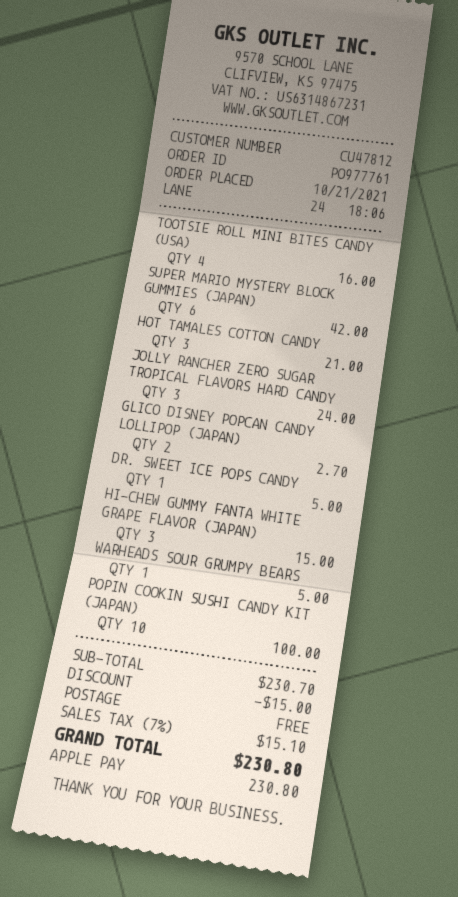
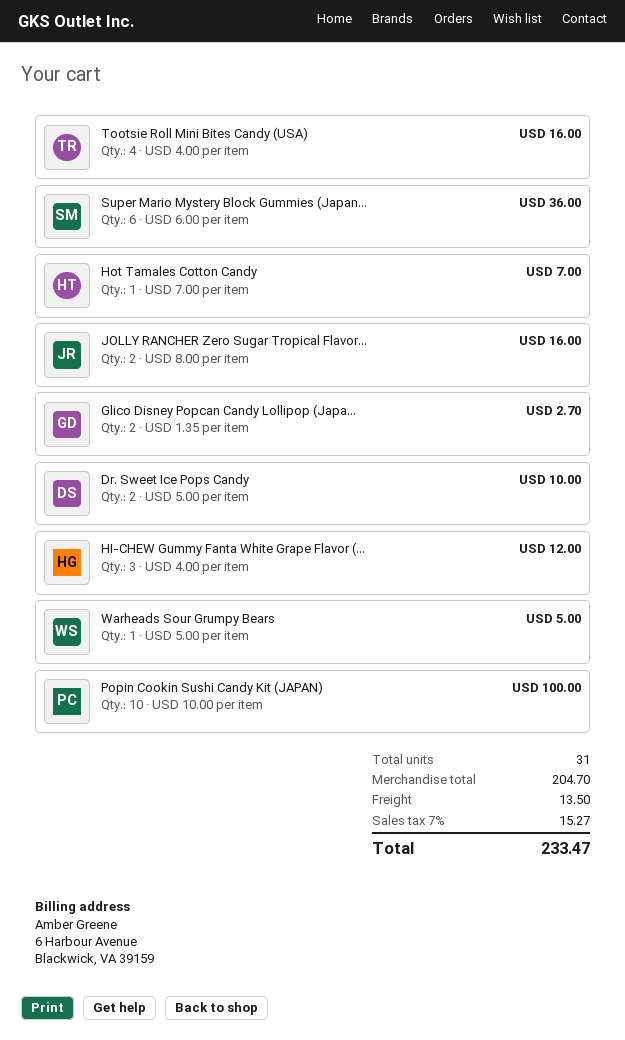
SUPER MARIO MYSTERY BLOCK GUMMIES (JAPAN): 6 for 42.00 -> 6 for 36.00
HOT TAMALES COTTON CANDY: 3 for 21.00 -> 1 for 7.00
JOLLY RANCHER ZERO SUGAR TROPICAL FLAVORS HARD CANDY: 3 for 24.00 -> 2 for 16.00
DR. SWEET ICE POPS CANDY: 1 for 5.00 -> 2 for 10.00
HI-CHEW GUMMY FANTA WHITE GRAPE FLAVOR (JAPAN): 3 for 15.00 -> 3 for 12.00
subtotal: 230.70 -> 204.70
discount: 15.00 -> none
shipping: 0.00 -> 13.50
tax: 7% = 15.10 -> 7% = 15.27
total: 230.80 -> 233.47

